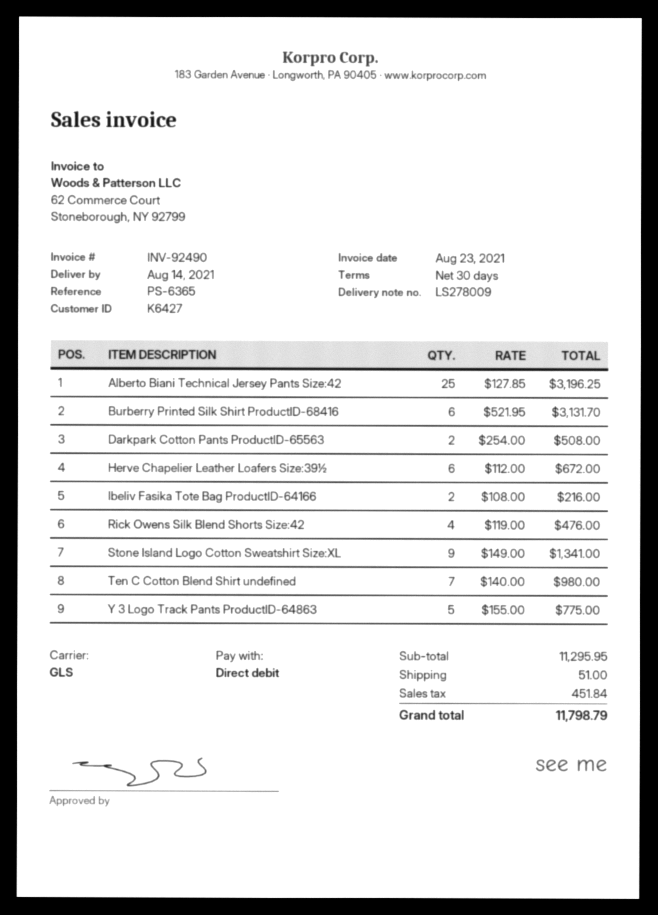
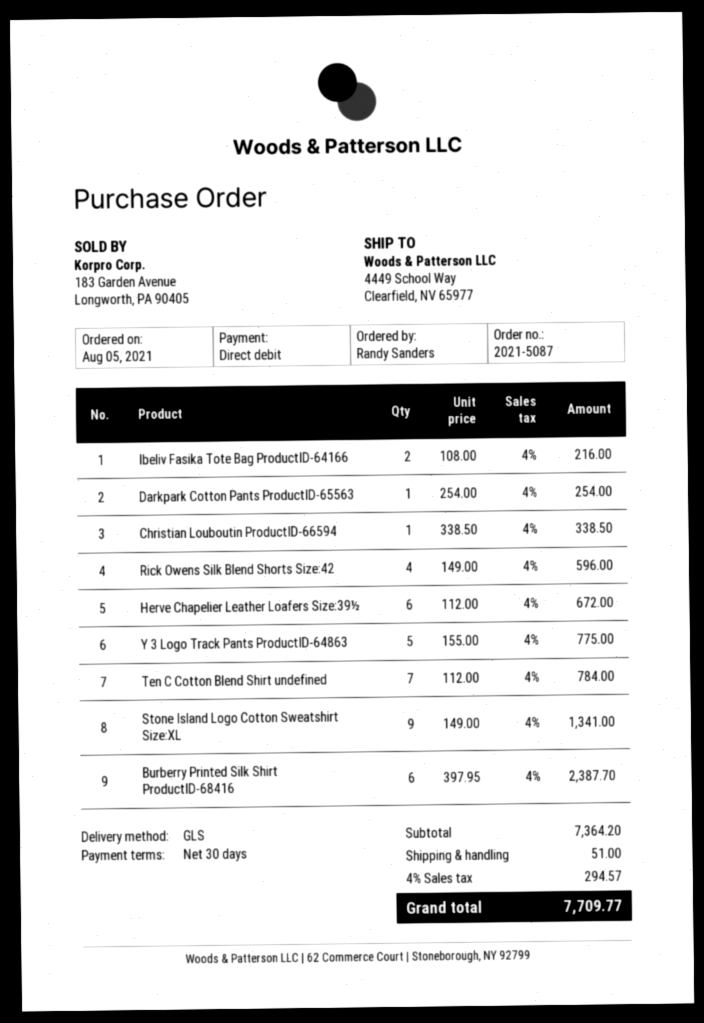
Alberto Biani Technical Jersey Pants Size:42: 25 x 127.85 = 3196.25 -> none
Burberry Printed Silk Shirt ProductID-68416: 6 x 521.95 = 3131.70 -> 6 x 397.95 = 2387.70
Darkpark Cotton Pants ProductID-65563: 2 x 254.00 = 508.00 -> 1 x 254.00 = 254.00
Rick Owens Silk Blend Shorts Size:42: 4 x 119.00 = 476.00 -> 4 x 149.00 = 596.00
Ten C Cotton Blend Shirt undefined: 7 x 140.00 = 980.00 -> 7 x 112.00 = 784.00
Christian Louboutin ProductID-66594: none -> 1 x 338.50 = 338.50
subtotal: 11295.95 -> 7364.20
tax: 451.84 -> 294.57
total: 11798.79 -> 7709.77

